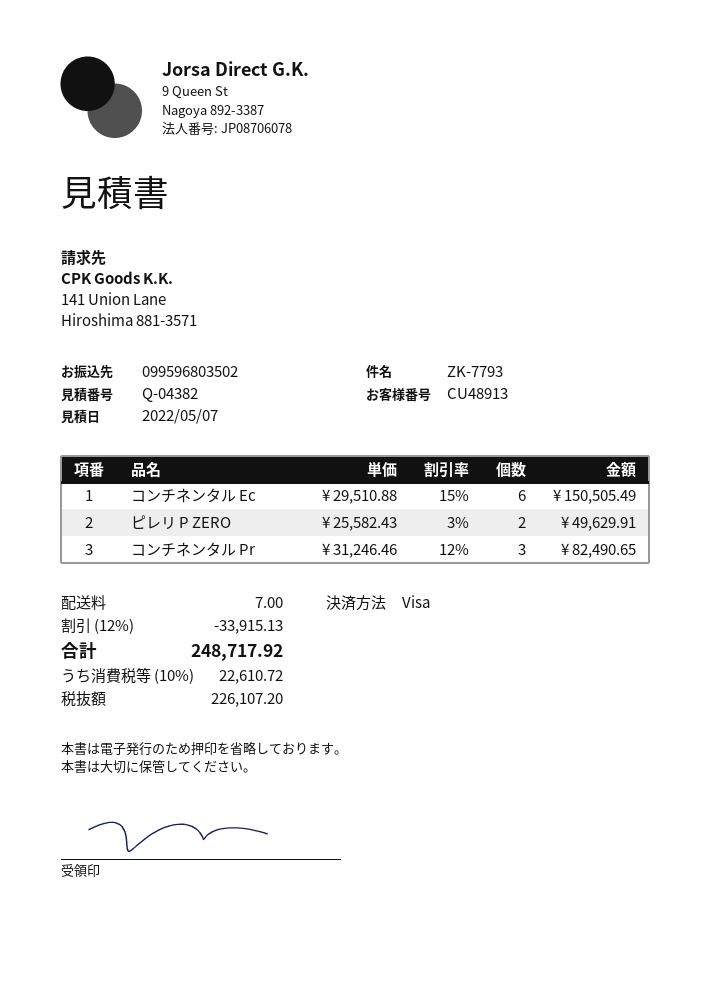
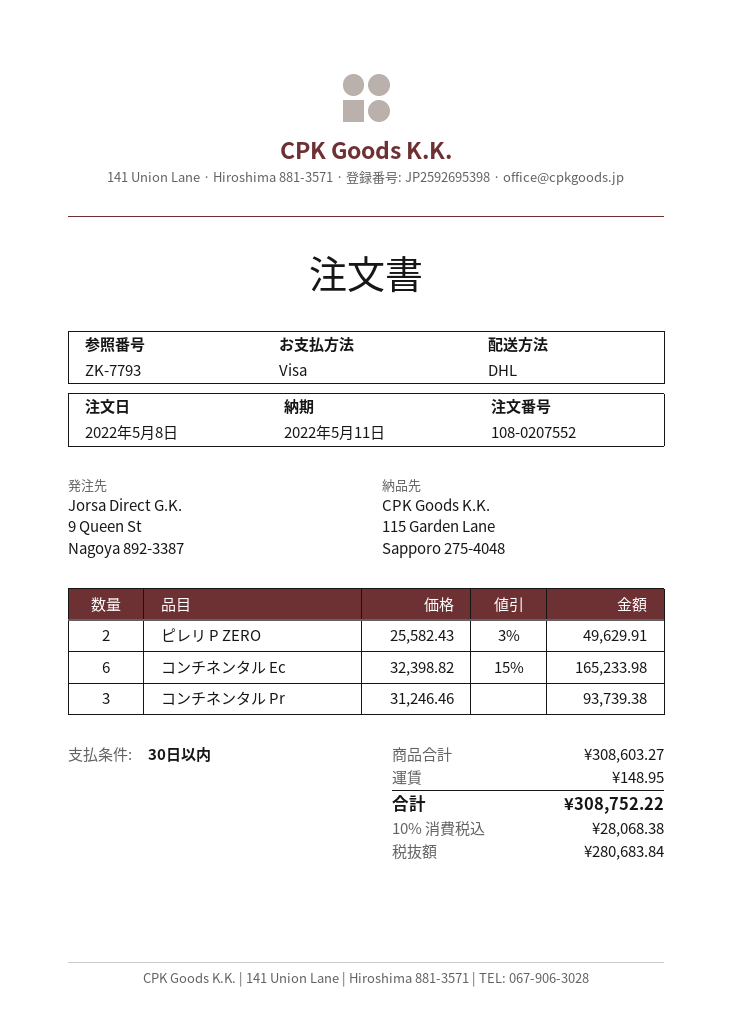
コンチネンタル Ec: 6 x 29510.88 - 15% = 150505.49 -> 6 x 32398.82 - 15% = 165233.98
コンチネンタル Pr: 3 x 31246.46 - 12% = 82490.65 -> 3 x 31246.46 = 93739.38
discount: 12% = 33915.13 -> none
shipping: 7.00 -> 148.95
net: 226107.20 -> 280683.84
tax: 10% = 22610.72 -> 10% = 28068.38
total: 248717.92 -> 308752.22

